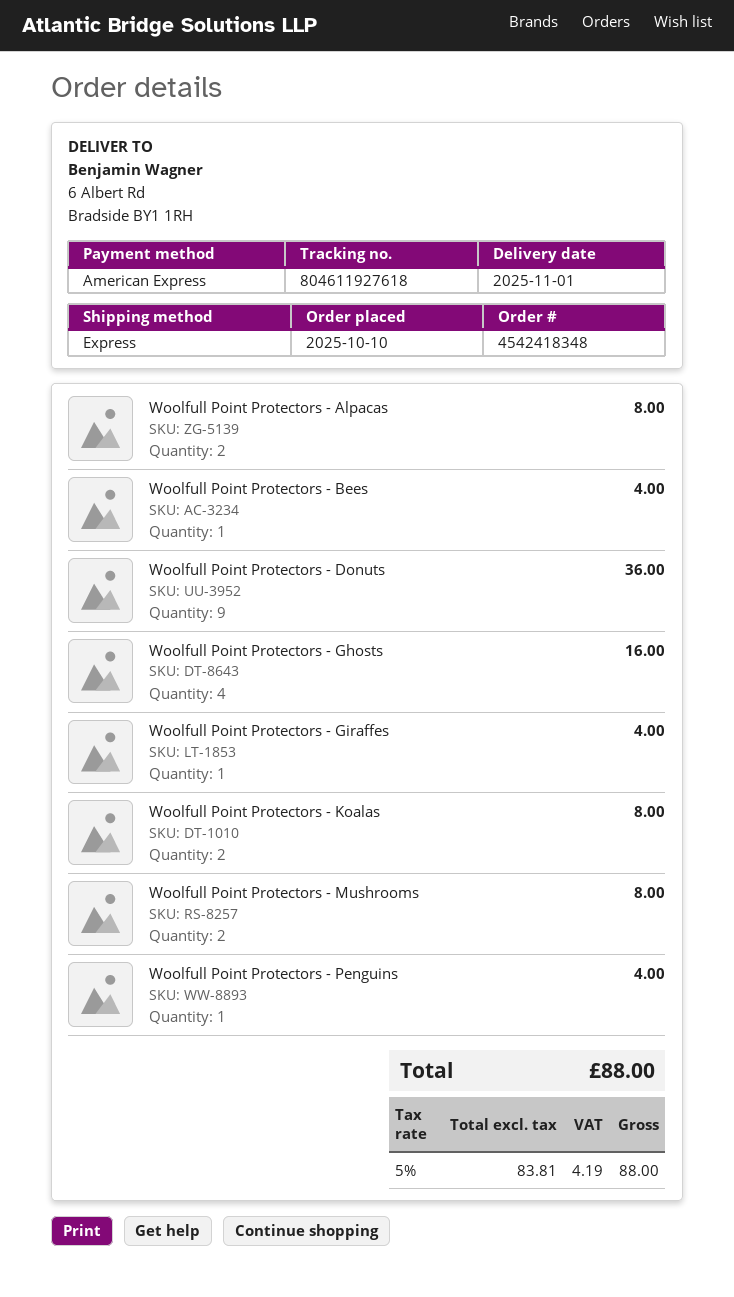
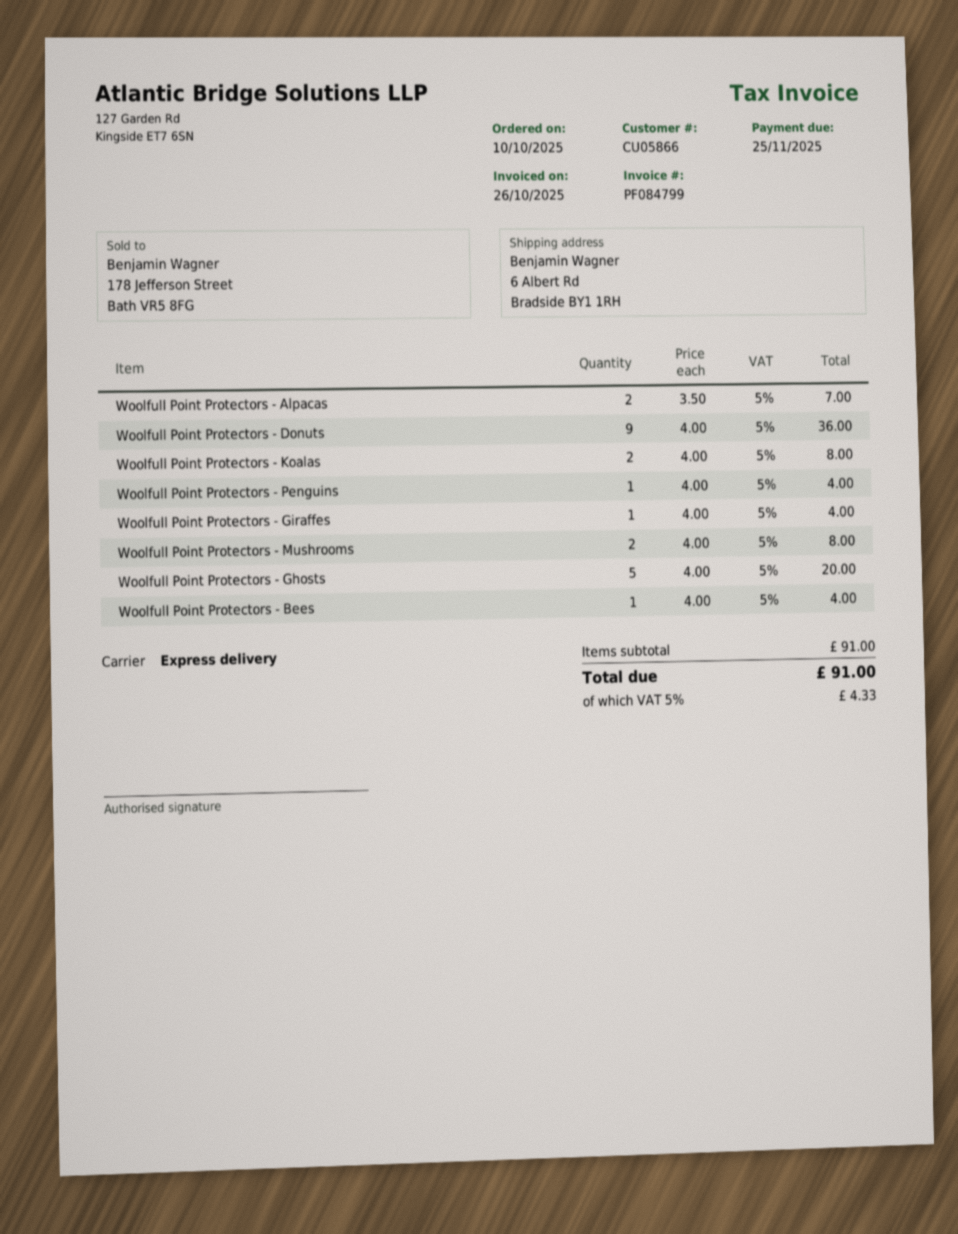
Woolfull Point Protectors - Alpacas: 2 for 8.00 -> 2 for 7.00
Woolfull Point Protectors - Ghosts: 4 for 16.00 -> 5 for 20.00
tax: 5% = 4.19 -> 5% = 4.33
total: 88.00 -> 91.00

